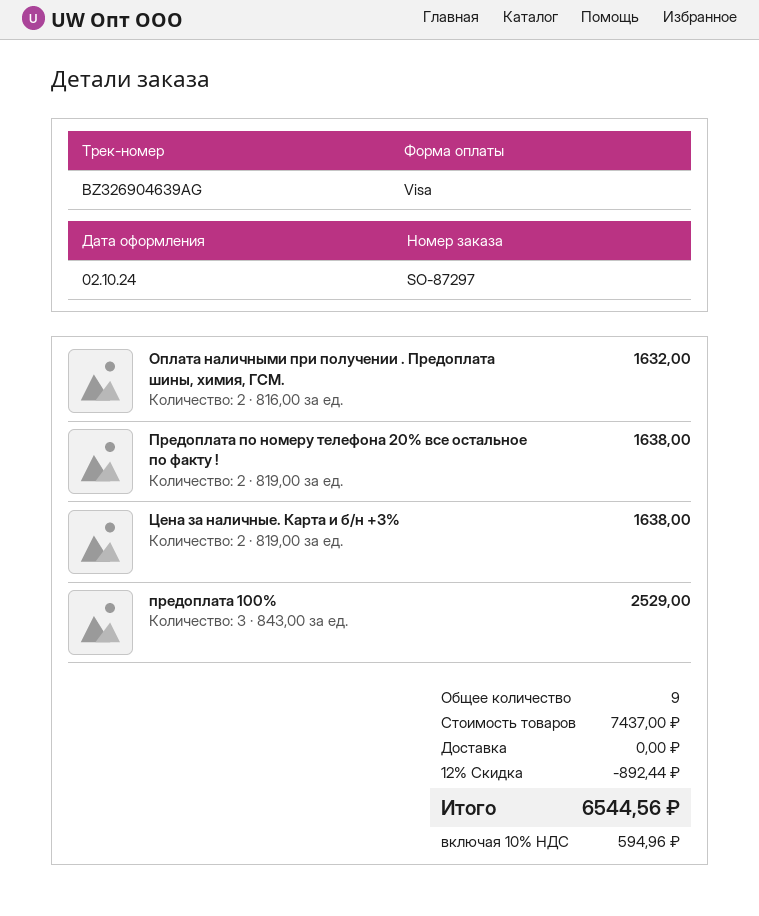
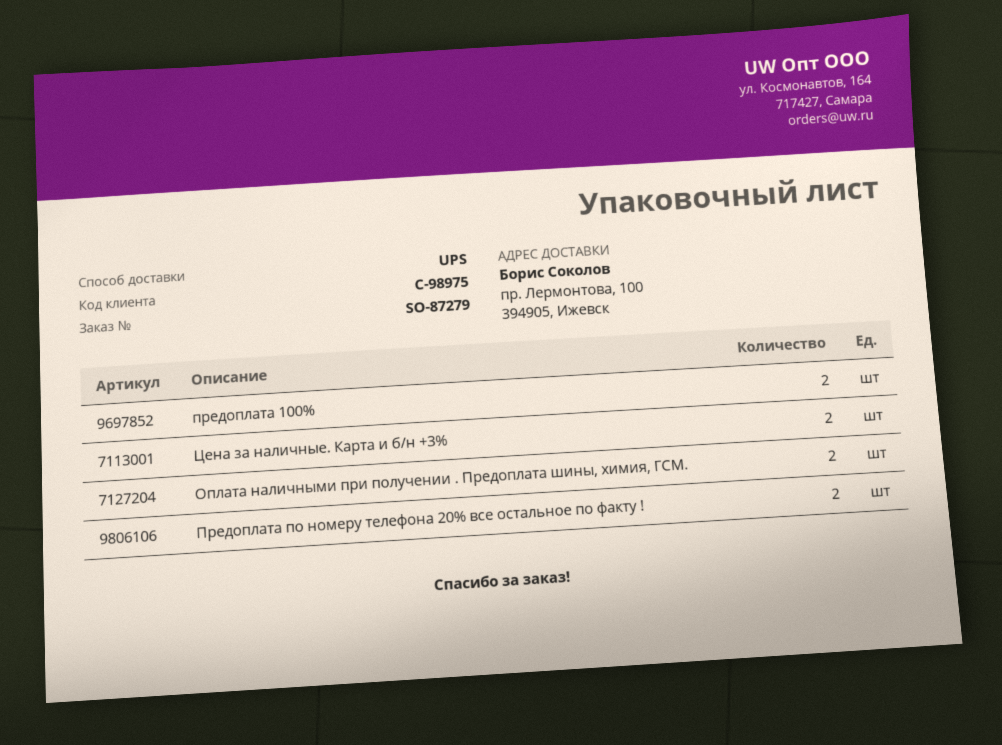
order number: SO-87297 -> SO-87279
предоплата 100%: 3 -> 2

